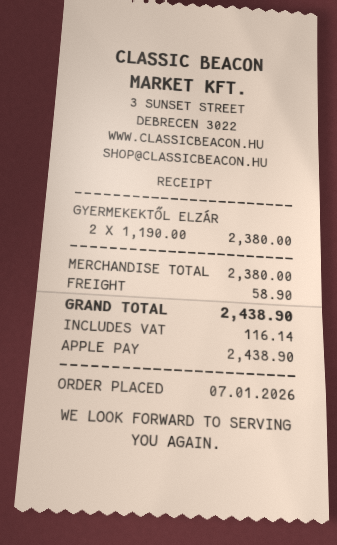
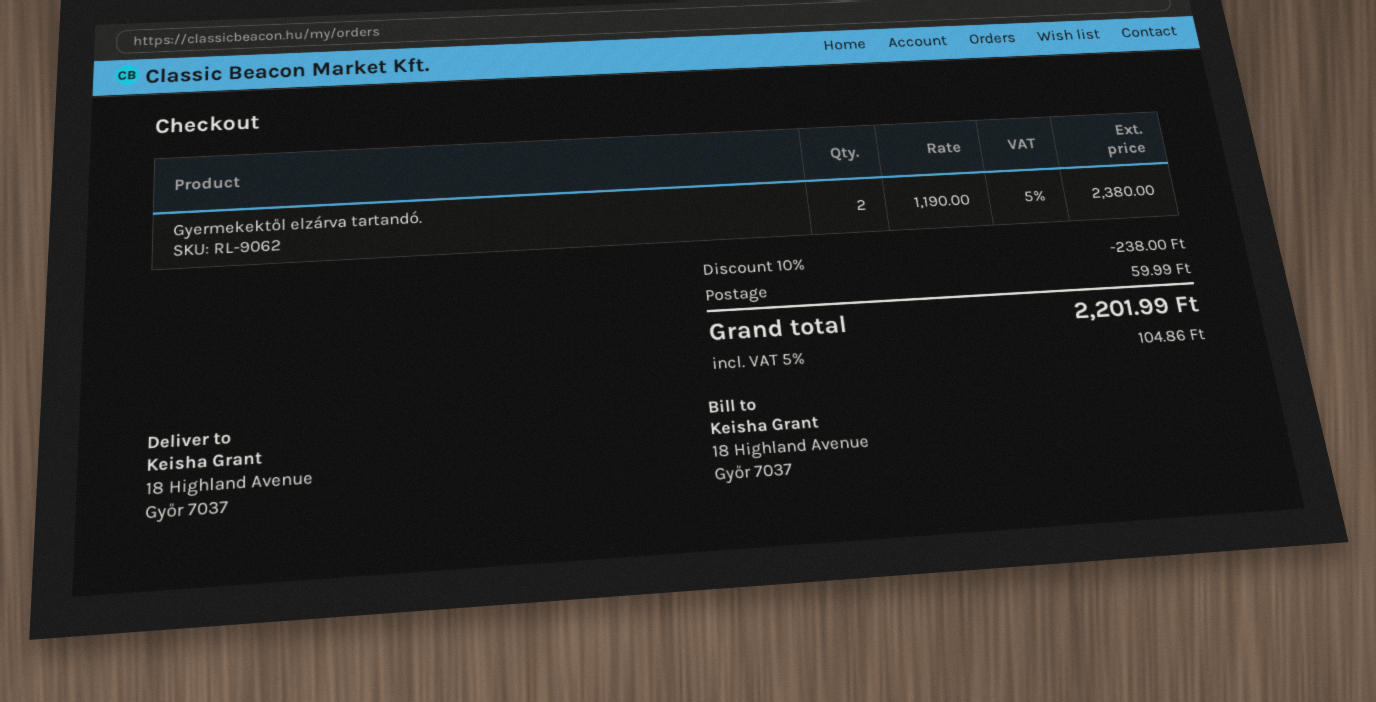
discount: none -> 10% = 238.00
shipping: 58.90 -> 59.99
tax: 116.14 -> 104.86
total: 2438.90 -> 2201.99

